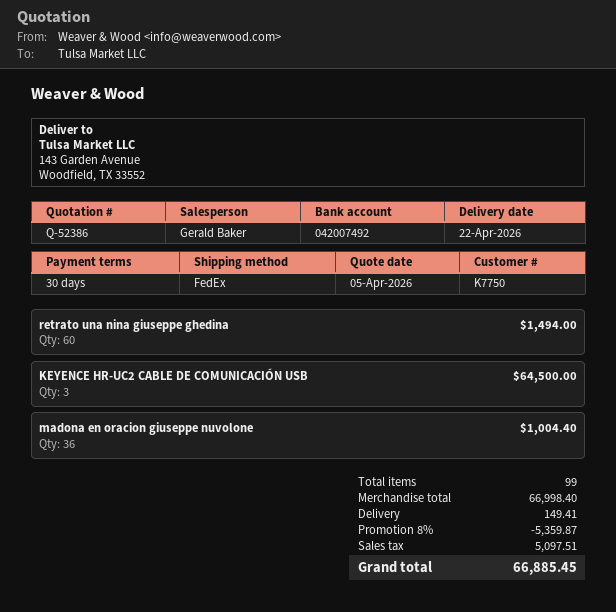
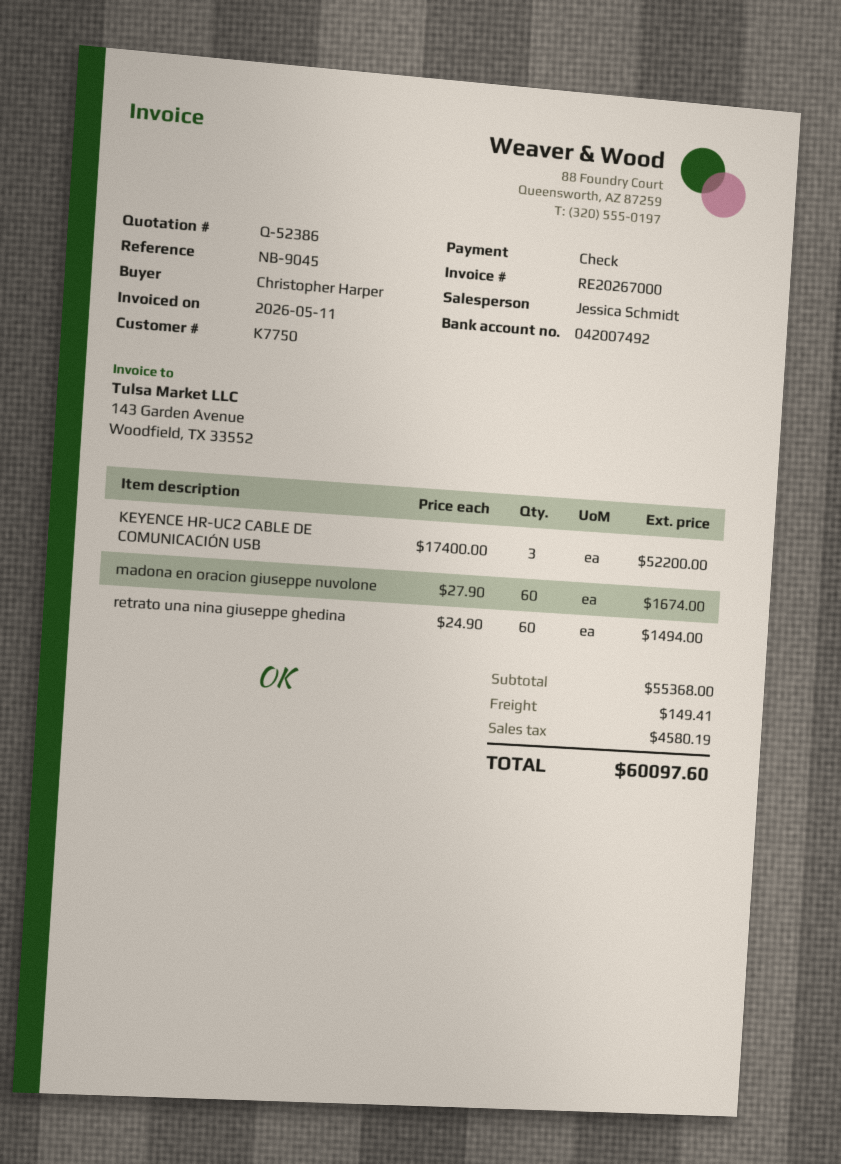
sales rep: Gerald Baker -> Jessica Schmidt
KEYENCE HR-UC2 CABLE DE COMUNICACIÓN USB: 3 for 64500.00 -> 3 for 52200.00
madona en oracion giuseppe nuvolone: 36 for 1004.40 -> 60 for 1674.00
subtotal: 66998.40 -> 55368.00
discount: 8% = 5359.87 -> none
tax: 5097.51 -> 4580.19
total: 66885.45 -> 60097.60

